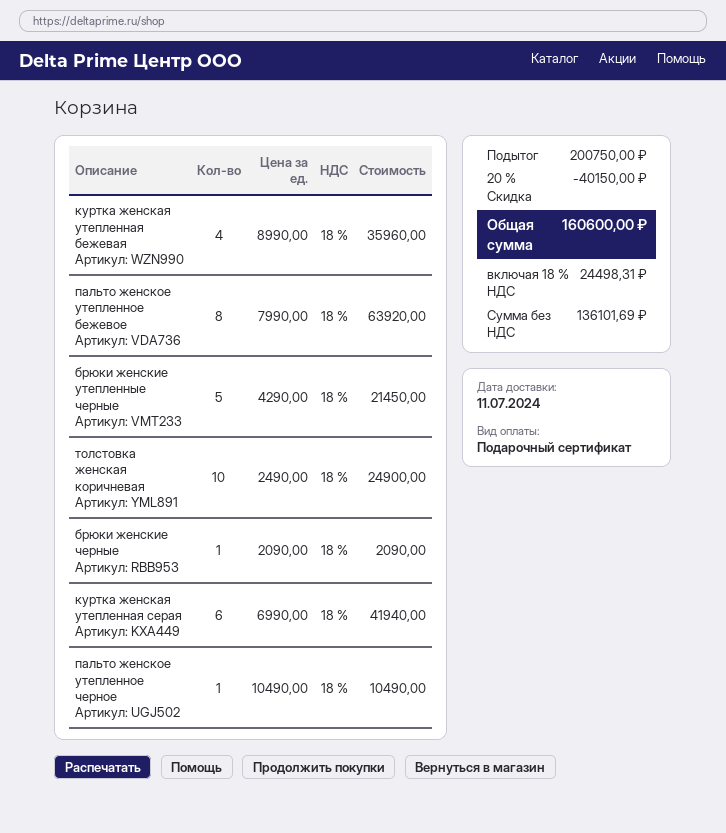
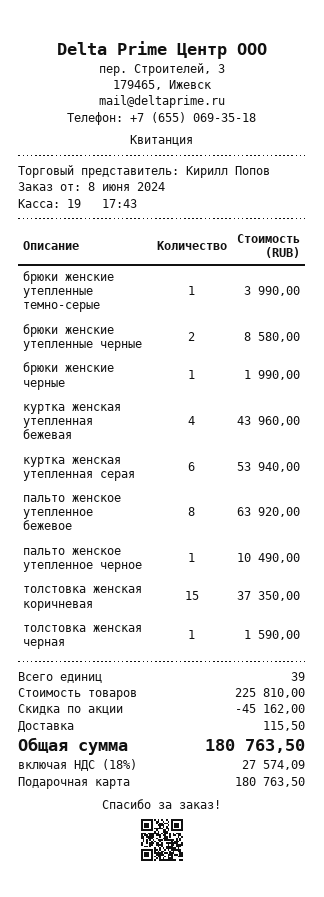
куртка женская утепленная бежевая: 4 for 35960.00 -> 4 for 43960.00
брюки женские утепленные черные: 5 for 21450.00 -> 2 for 8580.00
толстовка женская коричневая: 10 for 24900.00 -> 15 for 37350.00
брюки женские черные: 1 for 2090.00 -> 1 for 1990.00
куртка женская утепленная серая: 6 for 41940.00 -> 6 for 53940.00
брюки женские утепленные темно-серые: none -> 1 for 3990.00
толстовка женская черная: none -> 1 for 1590.00
subtotal: 200750.00 -> 225810.00
discount: 40150.00 -> 45162.00
shipping: none -> 115.50
tax: 18% = 24498.31 -> 18% = 27574.09
total: 160600.00 -> 180763.50

